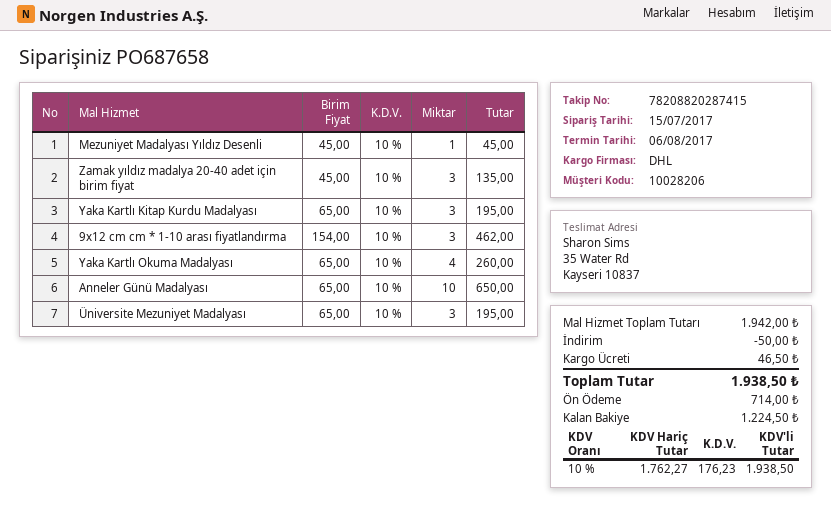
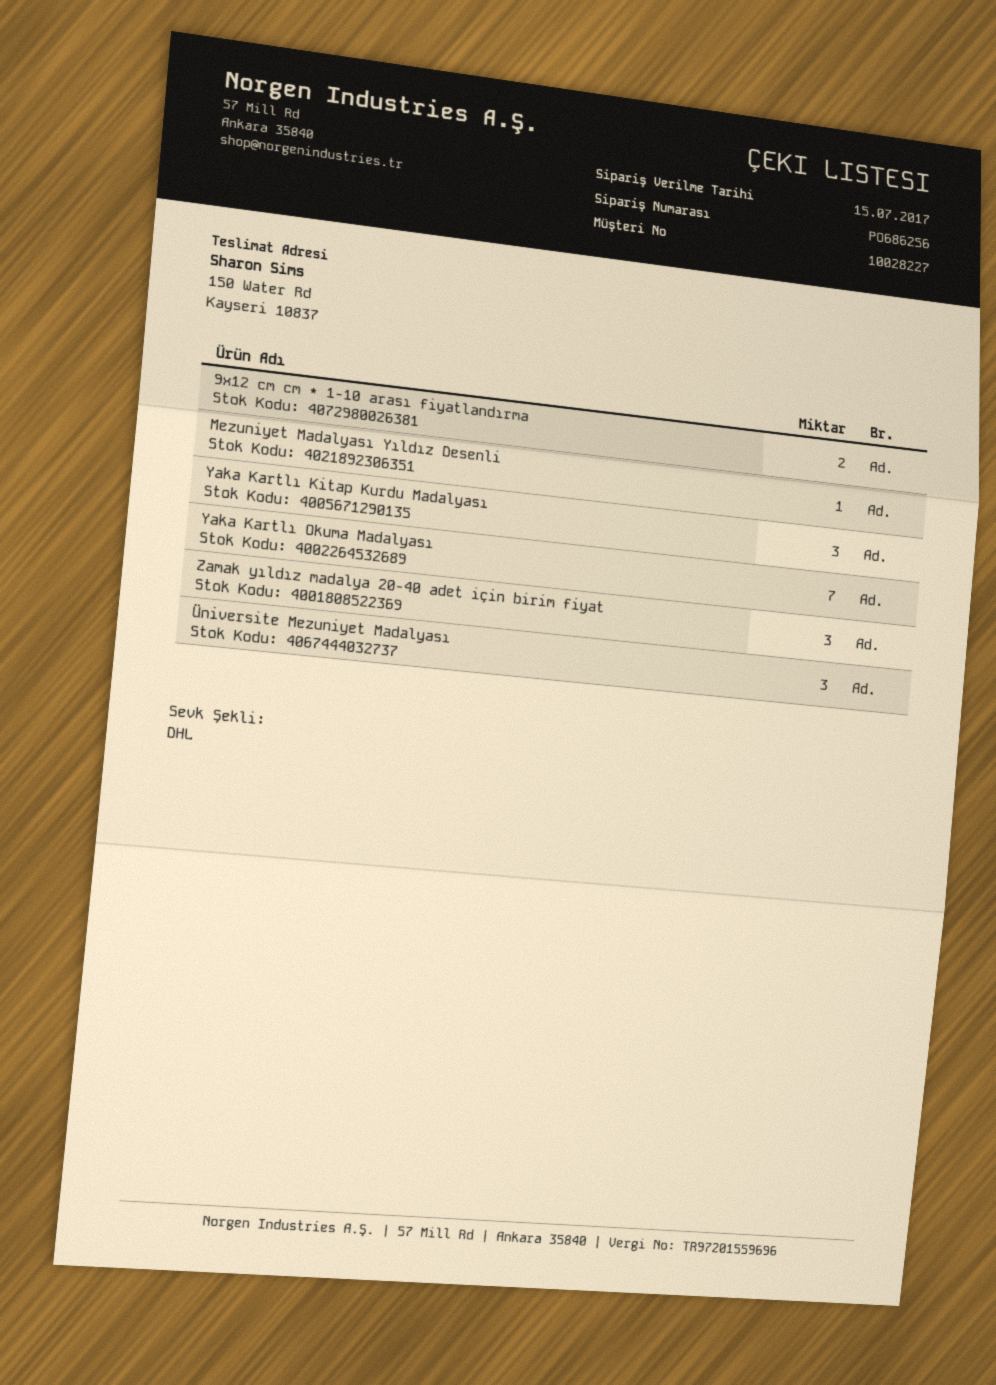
order number: PO687658 -> PO686256
customer number: 10028206 -> 10028227
ship to: 35 Water Rd, Kayseri 10837 -> 150 Water Rd, Kayseri 10837
9x12 cm cm * 1-10 arası fiyatlandırma: 3 -> 2
Yaka Kartlı Okuma Madalyası: 4 -> 7
Anneler Günü Madalyası: 10 -> none

